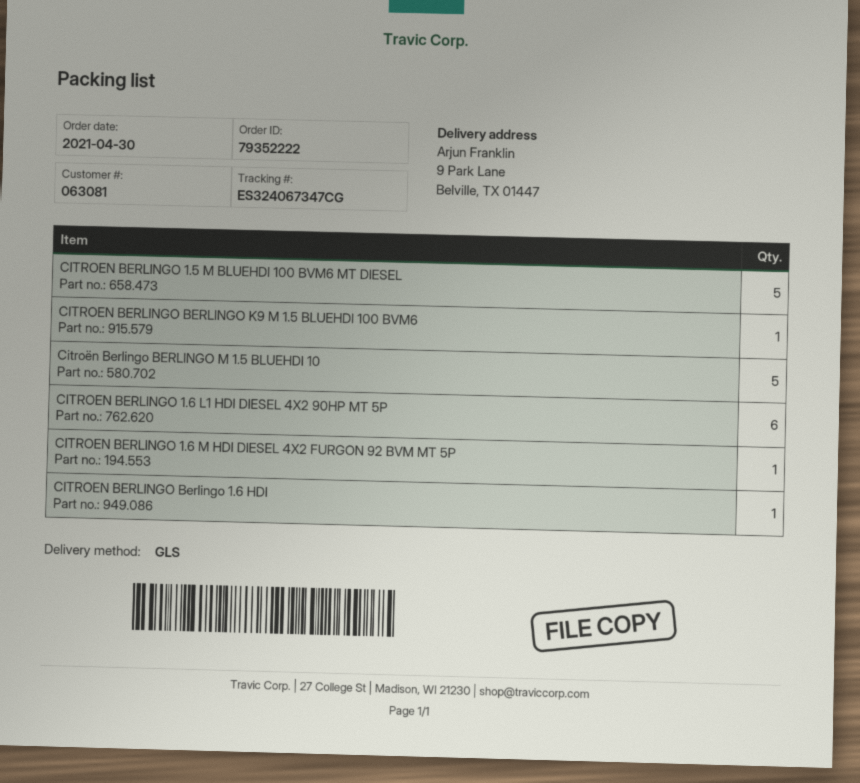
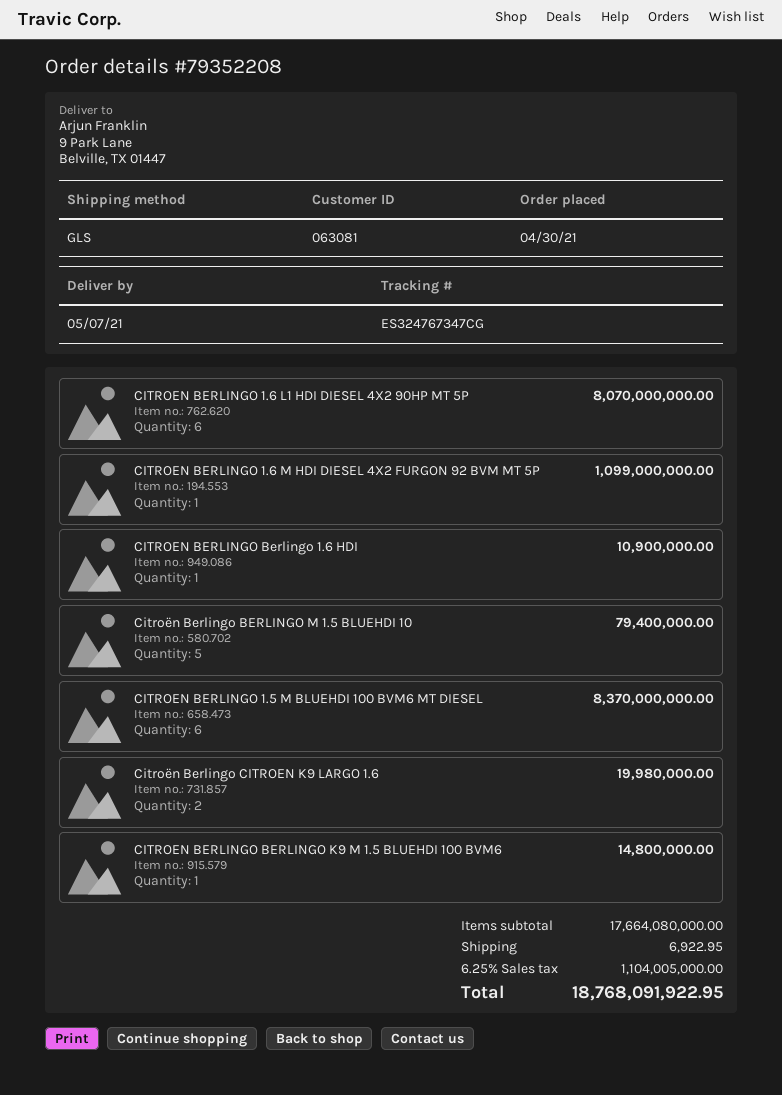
order number: 79352222 -> 79352208
tracking number: ES324067347CG -> ES324767347CG
CITROEN BERLINGO 1.5 M BLUEHDI 100 BVM6 MT DIESEL: 5 -> 6
Citroën Berlingo CITROEN K9 LARGO 1.6: none -> 2

